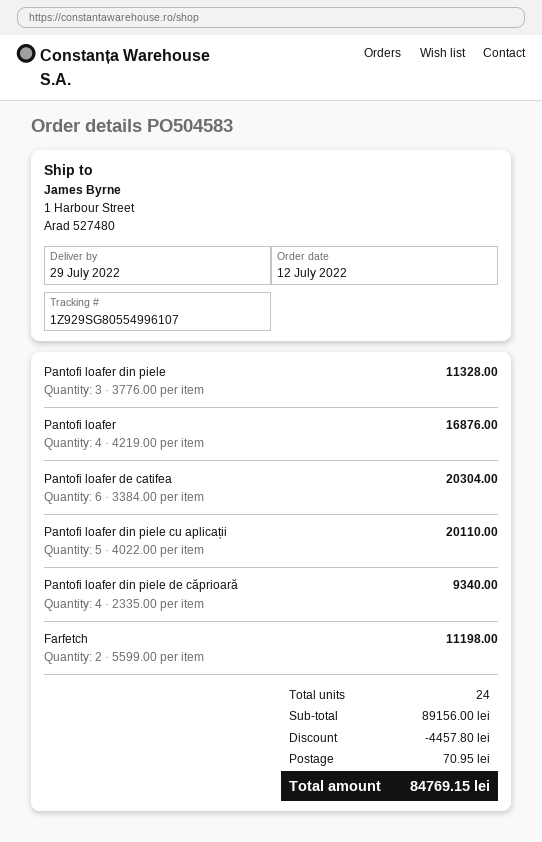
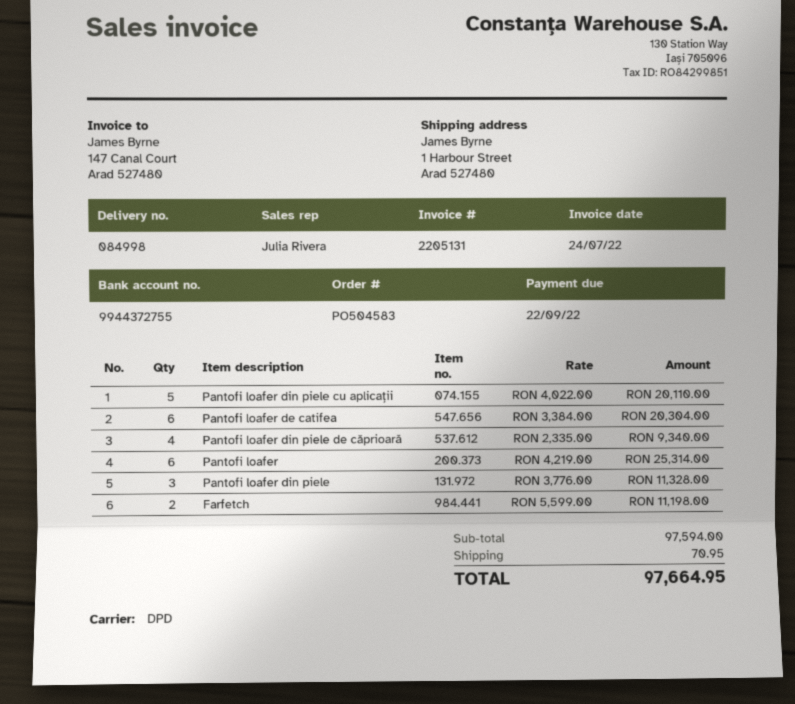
Pantofi loafer: 4 x 4219.00 = 16876.00 -> 6 x 4219.00 = 25314.00
subtotal: 89156.00 -> 97594.00
discount: 4457.80 -> none
total: 84769.15 -> 97664.95

